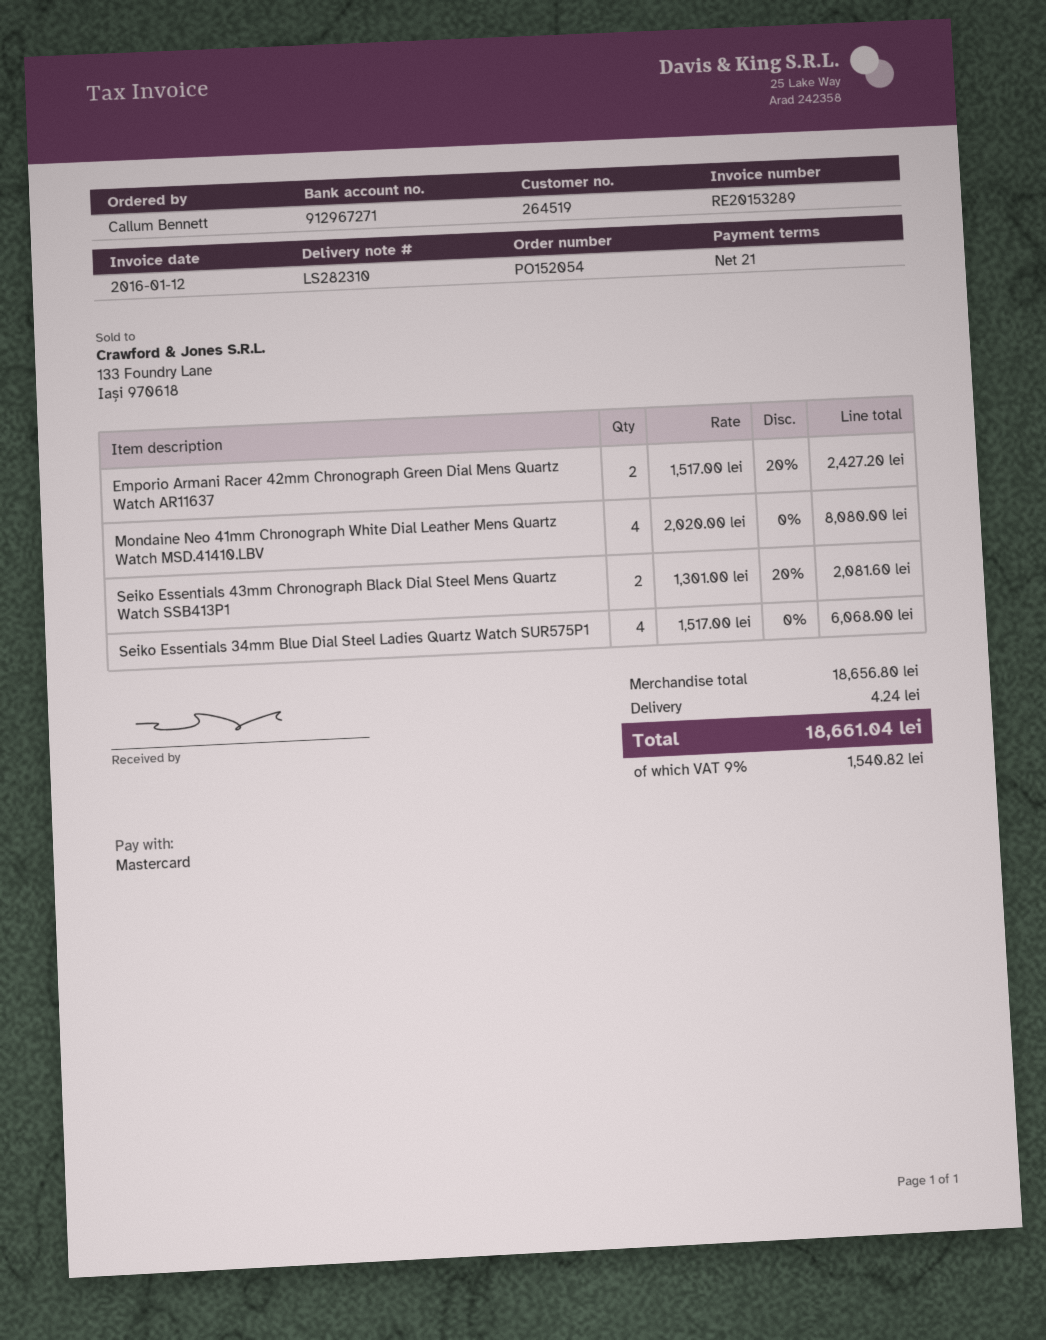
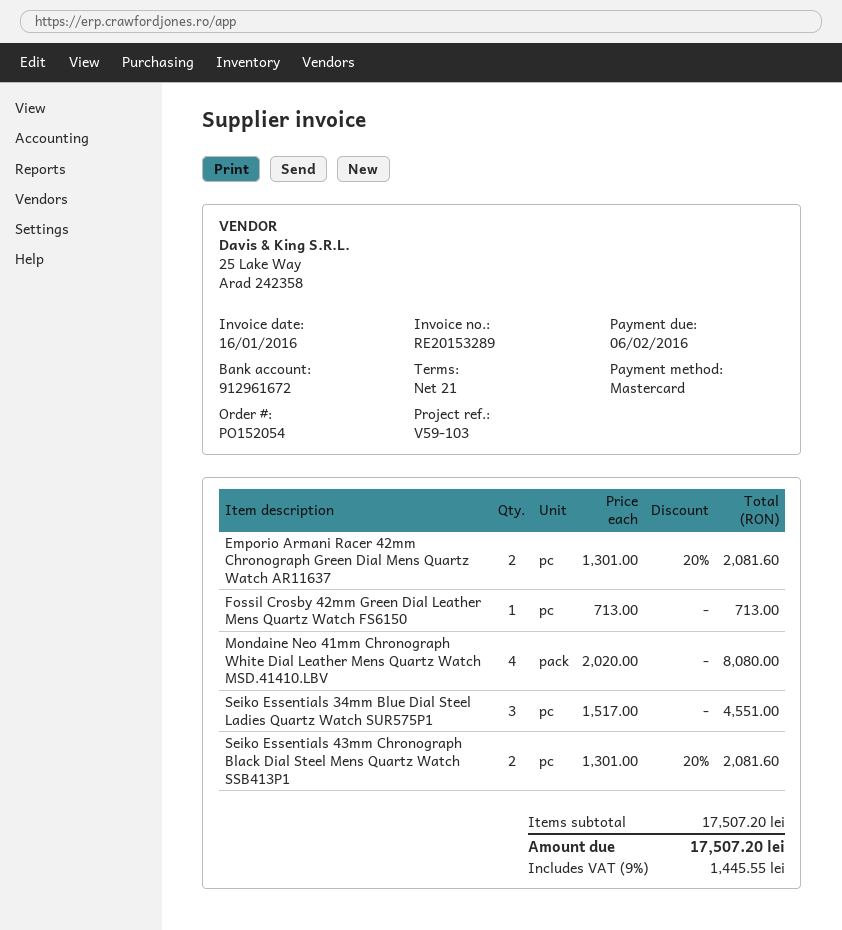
invoice date: 2016-01-12 -> 2016-01-16
bank account: 912967271 -> 912961672
Emporio Armani Racer 42mm Chronograph Green Dial Mens Quartz Watch AR11637: 2 x 1517.00 - 20% = 2427.20 -> 2 x 1301.00 - 20% = 2081.60
Seiko Essentials 34mm Blue Dial Steel Ladies Quartz Watch SUR575P1: 4 x 1517.00 = 6068.00 -> 3 x 1517.00 = 4551.00
Fossil Crosby 42mm Green Dial Leather Mens Quartz Watch FS6150: none -> 1 x 713.00 = 713.00
subtotal: 18656.80 -> 17507.20
shipping: 4.24 -> none
tax: 9% = 1540.82 -> 9% = 1445.55
total: 18661.04 -> 17507.20

